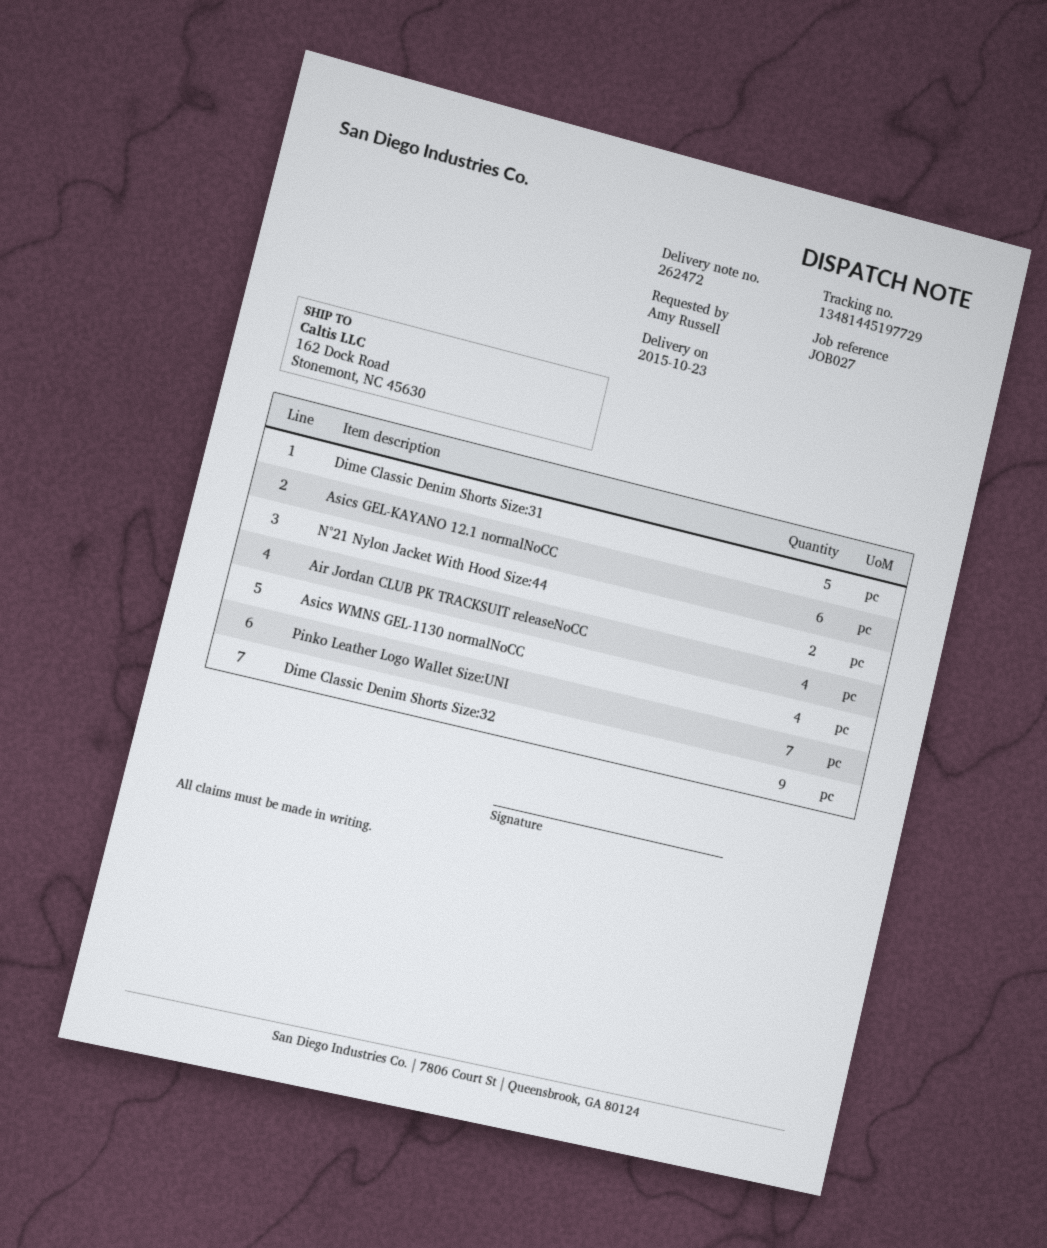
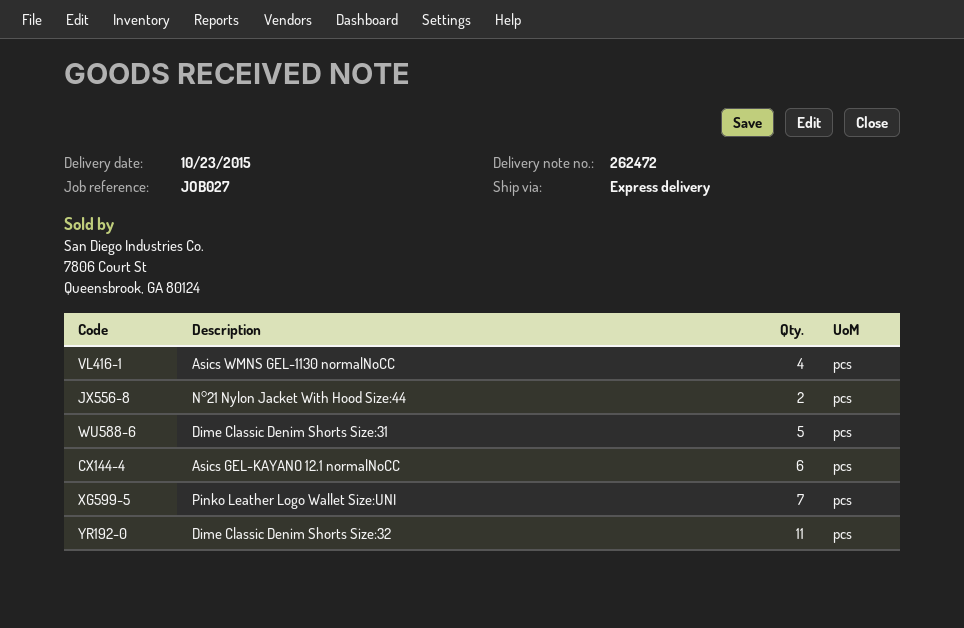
Air Jordan CLUB PK TRACKSUIT releaseNoCC: 4 -> none
Dime Classic Denim Shorts Size:32: 9 -> 11

